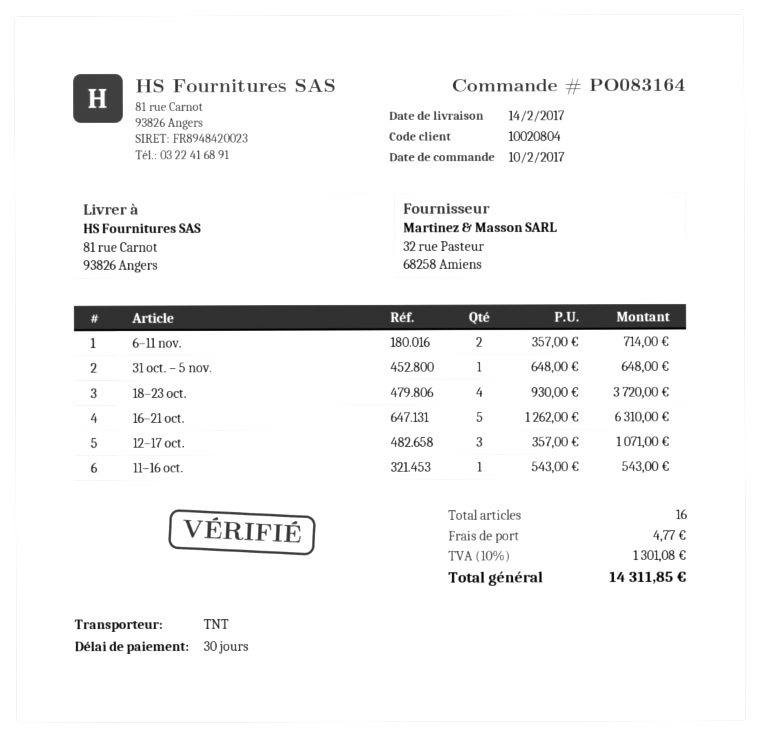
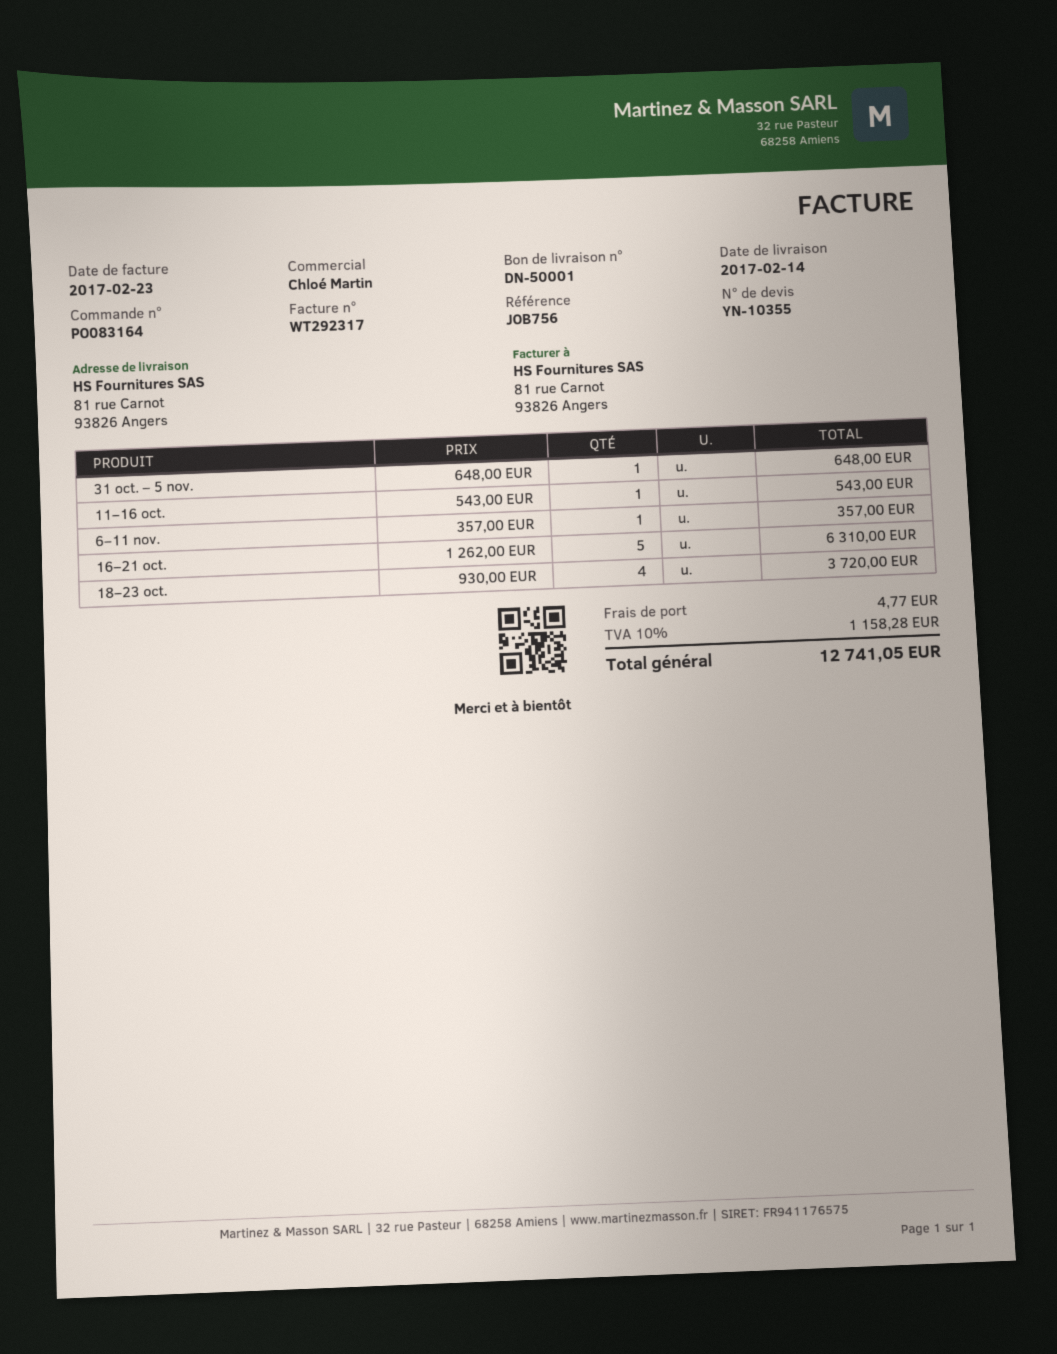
6–11 nov.: 2 x 357.00 = 714.00 -> 1 x 357.00 = 357.00
12–17 oct.: 3 x 357.00 = 1071.00 -> none
tax: 10% = 1301.08 -> 10% = 1158.28
total: 14311.85 -> 12741.05

